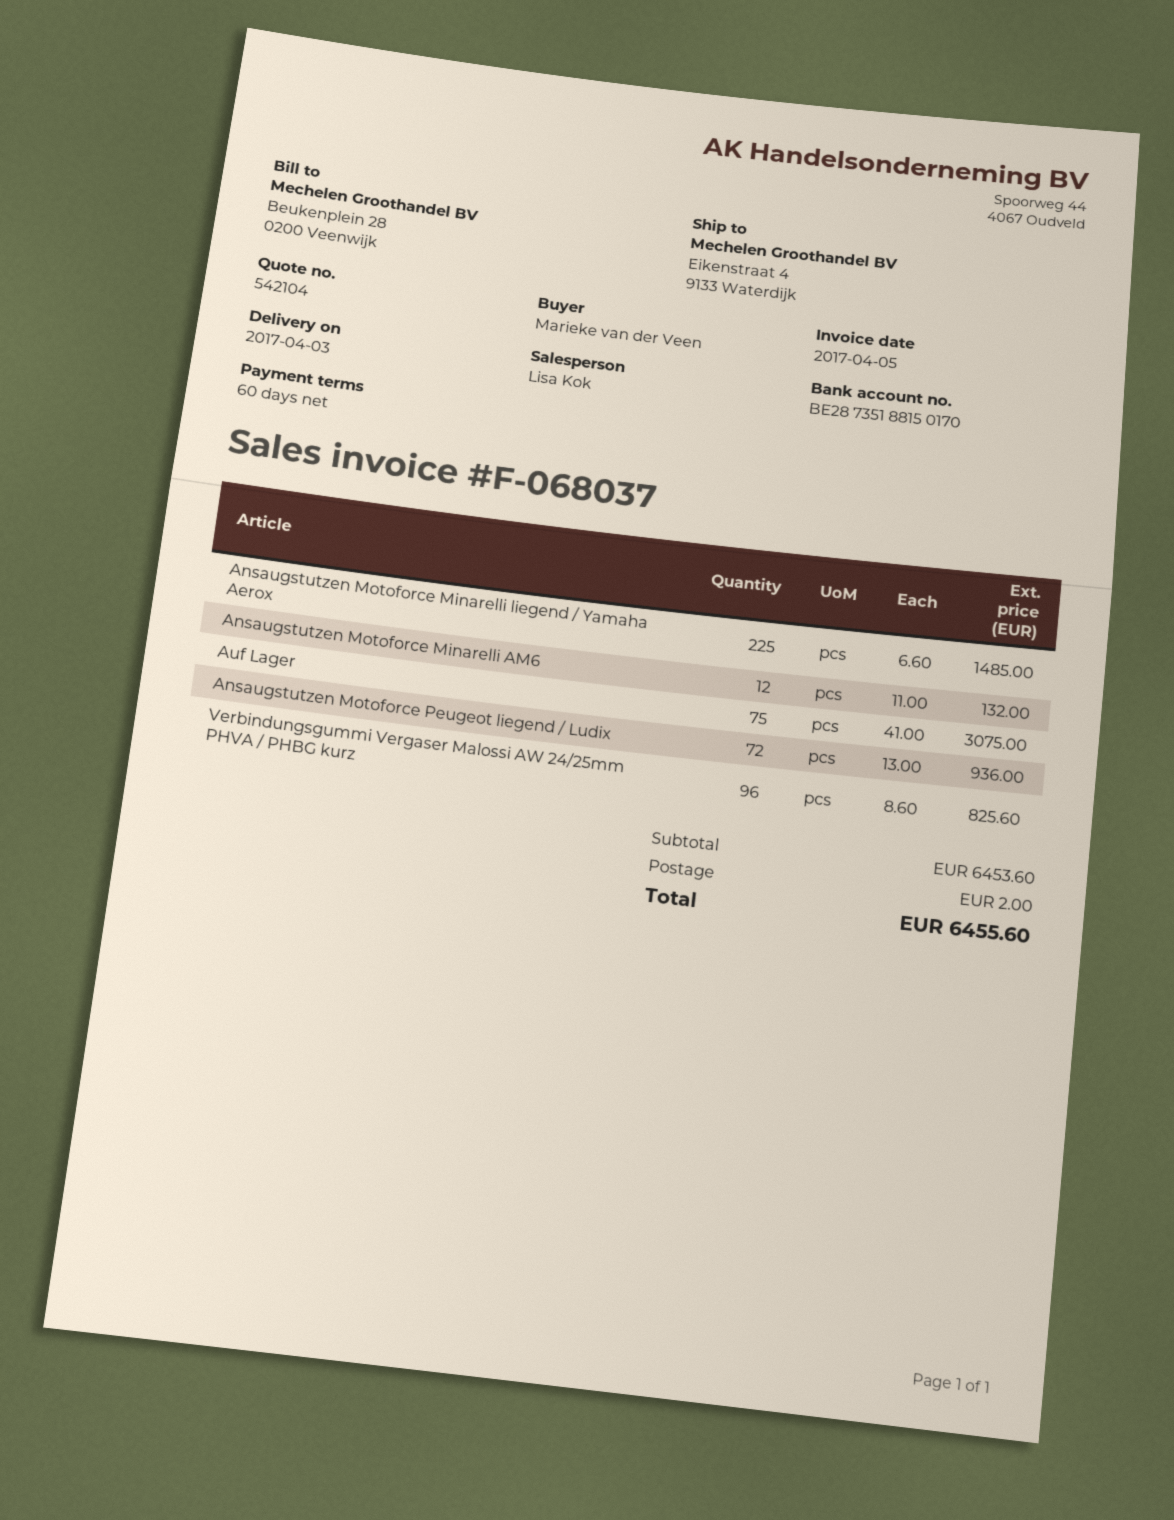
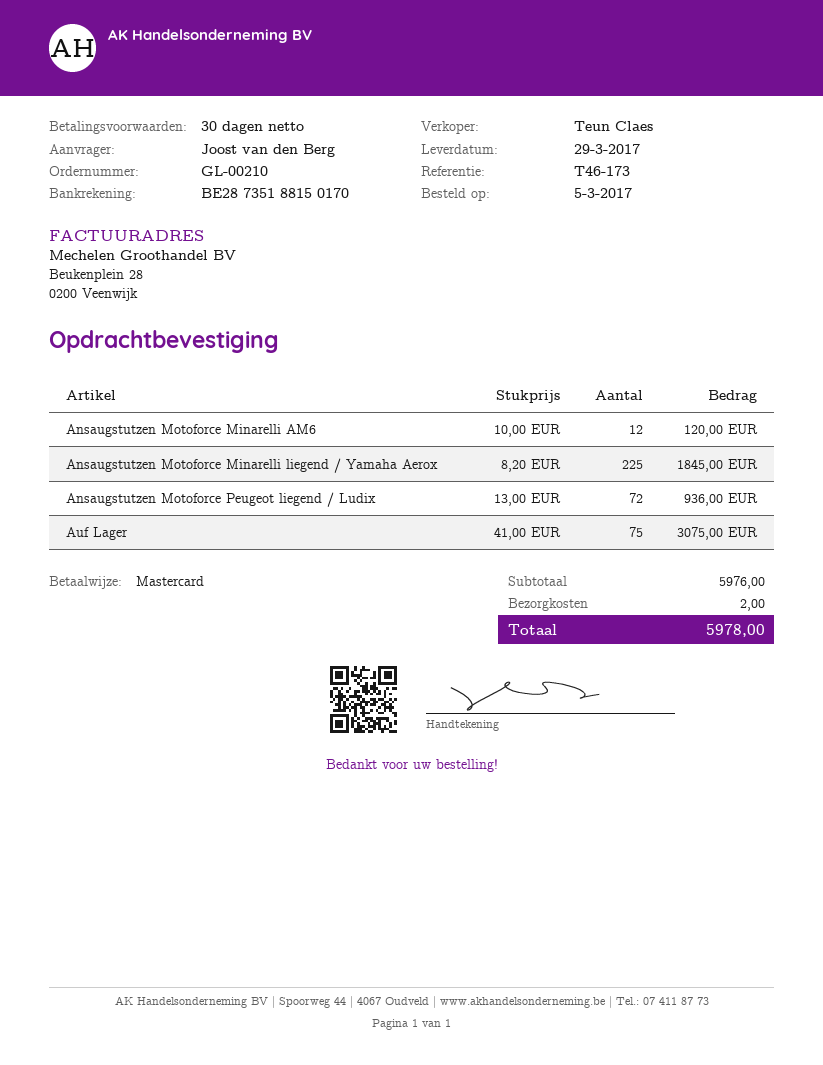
delivery date: 2017-04-03 -> 2017-03-29
payment terms: 60 days -> 30 days
ordered by: Marieke van der Veen -> Joost van den Berg
sales rep: Lisa Kok -> Teun Claes
Ansaugstutzen Motoforce Minarelli liegend / Yamaha Aerox: 225 x 6.60 = 1485.00 -> 225 x 8.20 = 1845.00
Ansaugstutzen Motoforce Minarelli AM6: 12 x 11.00 = 132.00 -> 12 x 10.00 = 120.00
Verbindungsgummi Vergaser Malossi AW 24/25mm PHVA / PHBG kurz: 96 x 8.60 = 825.60 -> none
subtotal: 6453.60 -> 5976.00
total: 6455.60 -> 5978.00

